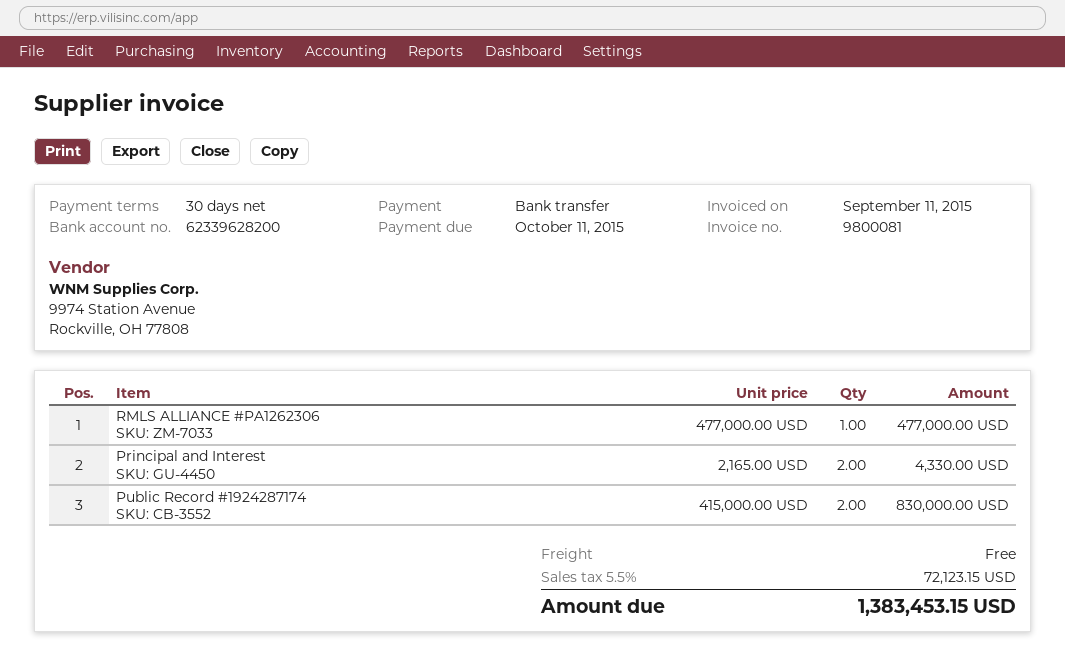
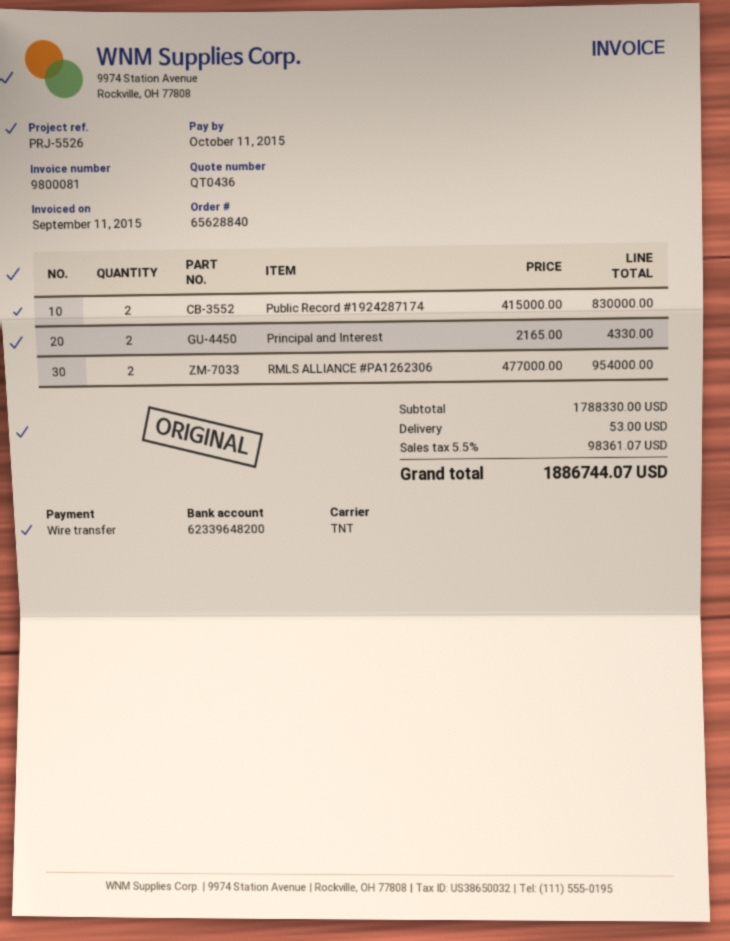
bank account: 62339628200 -> 62339648200
RMLS ALLIANCE #PA1262306: 1 x 477000.00 = 477000.00 -> 2 x 477000.00 = 954000.00
shipping: 0.00 -> 53.00
tax: 5.5% = 72123.15 -> 5.5% = 98361.07
total: 1383453.15 -> 1886744.07

